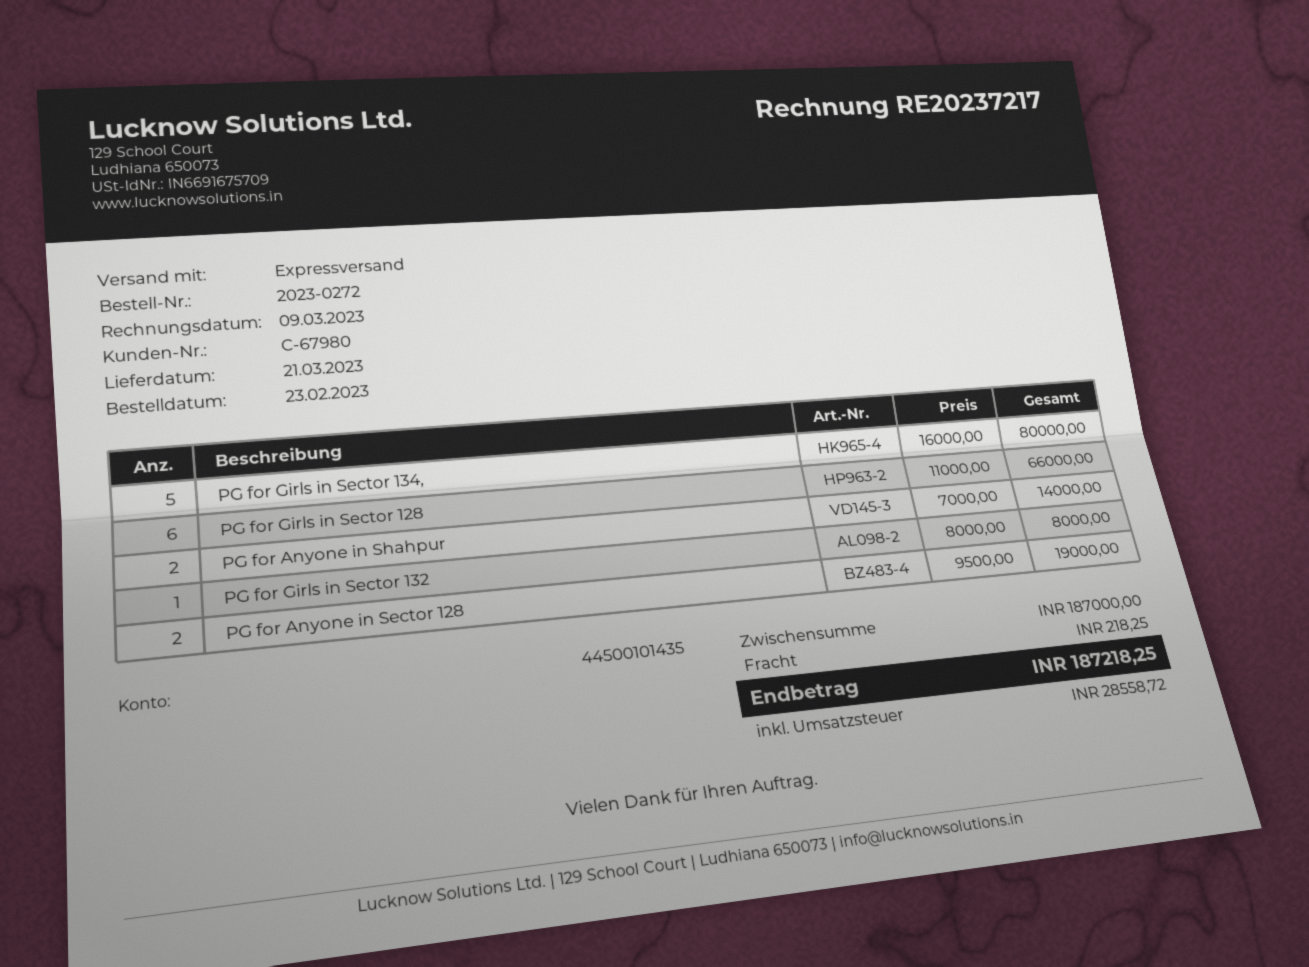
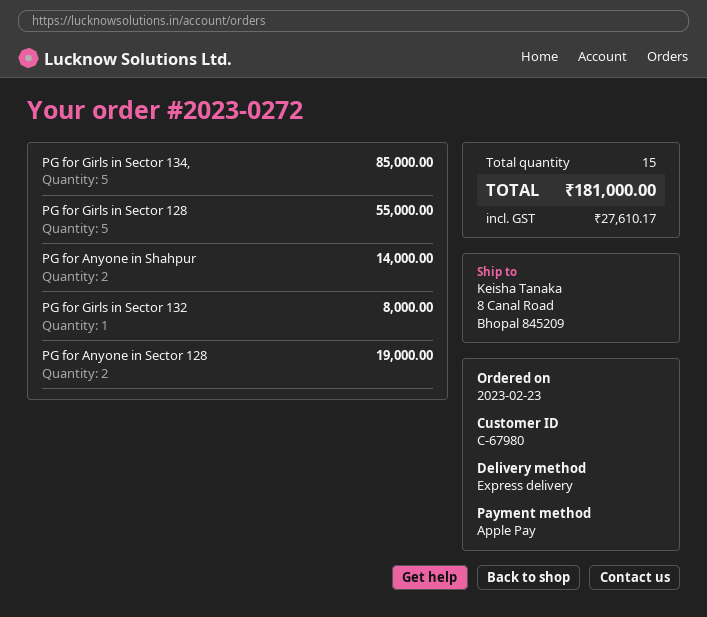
PG for Girls in Sector 134,: 5 for 80000.00 -> 5 for 85000.00
PG for Girls in Sector 128: 6 for 66000.00 -> 5 for 55000.00
shipping: 218.25 -> none
tax: 28558.72 -> 27610.17
total: 187218.25 -> 181000.00

